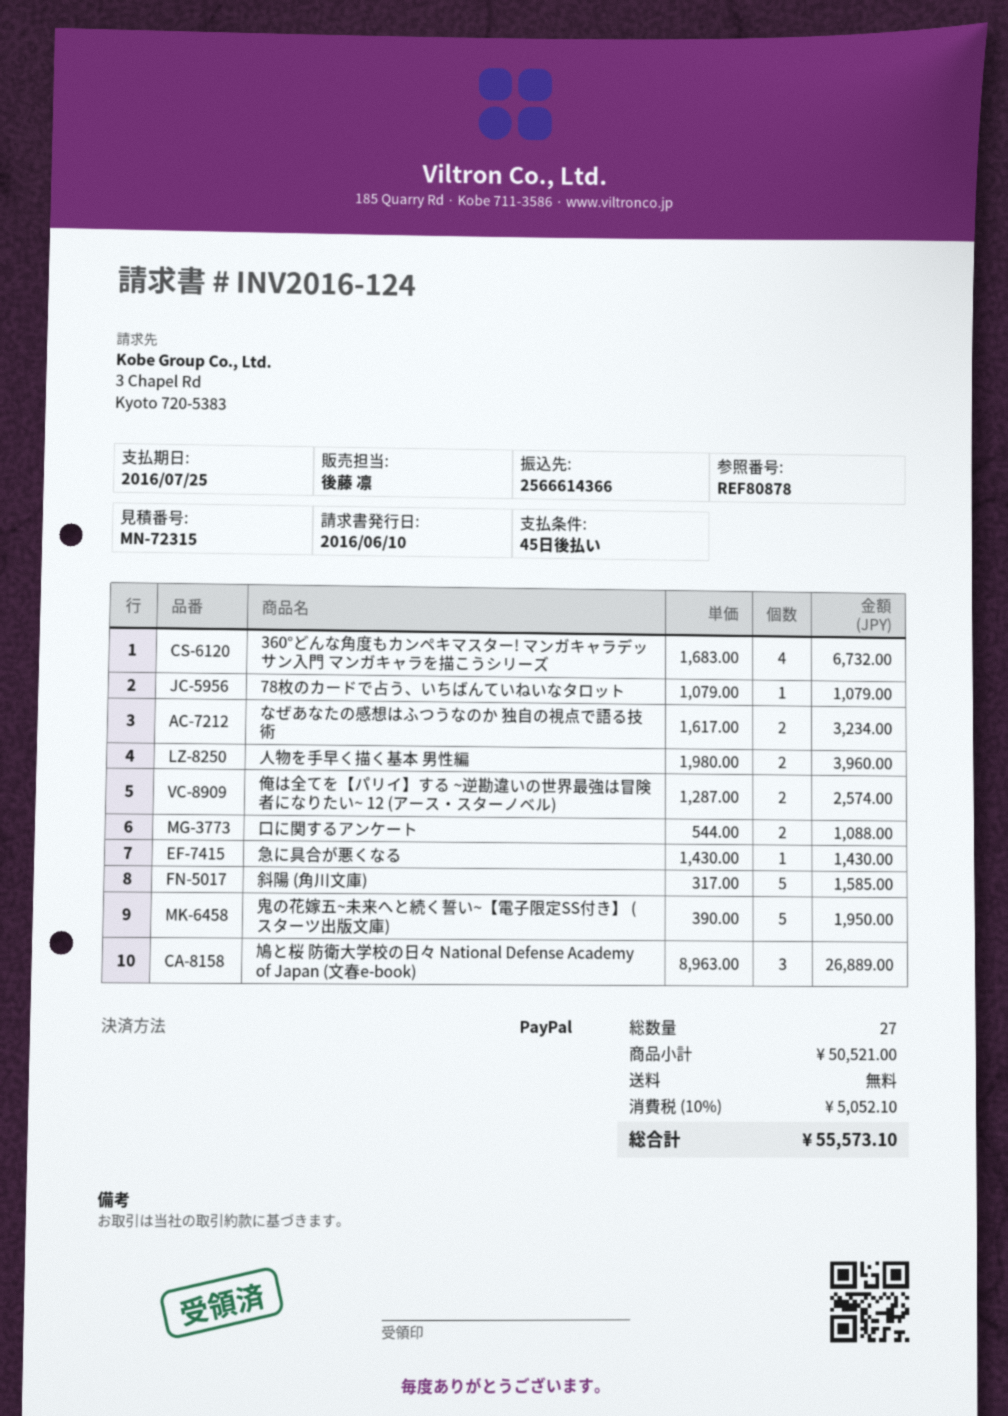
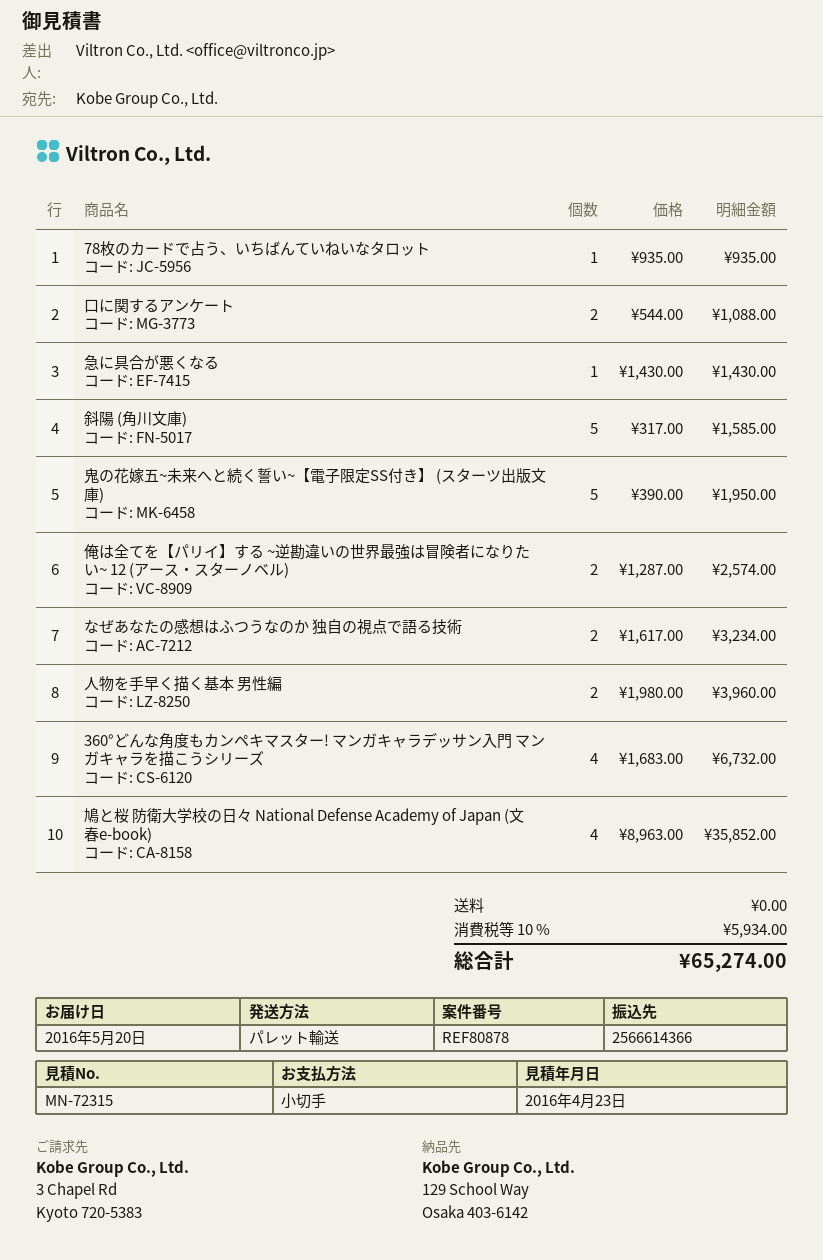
payment method: PayPal -> cheque
78枚のカードで占う、いちばんていねいなタロット: 1 x 1079.00 = 1079.00 -> 1 x 935.00 = 935.00
鳩と桜 防衛大学校の日々 National Defense Academy of Japan (文春e-book): 3 x 8963.00 = 26889.00 -> 4 x 8963.00 = 35852.00
tax: 10% = 5052.10 -> 10% = 5934.00
total: 55573.10 -> 65274.00

